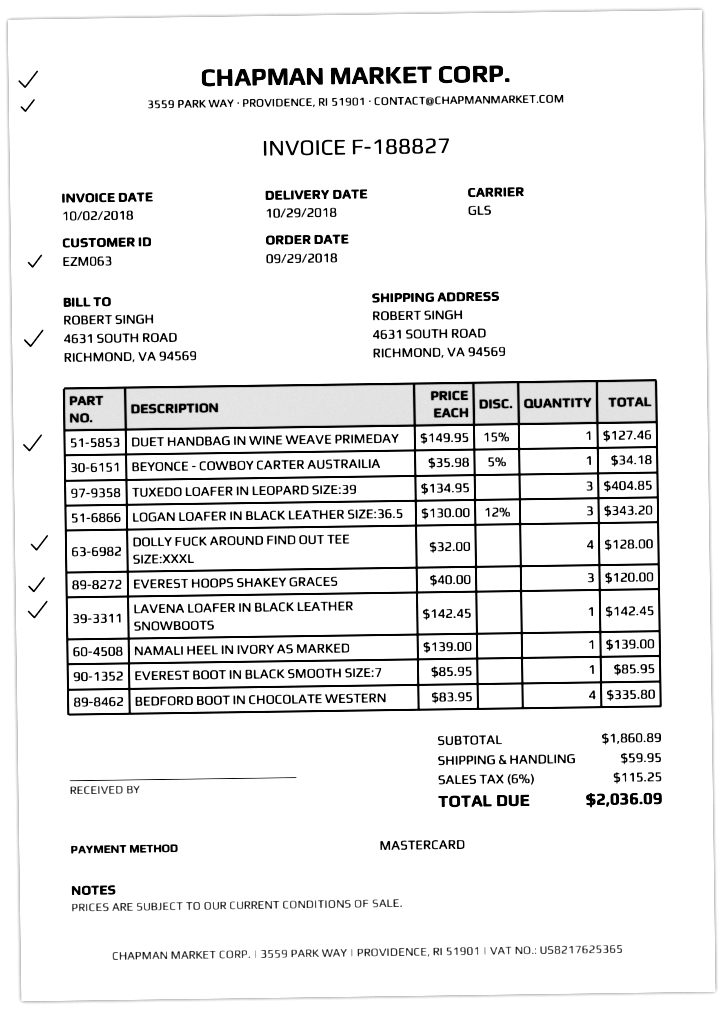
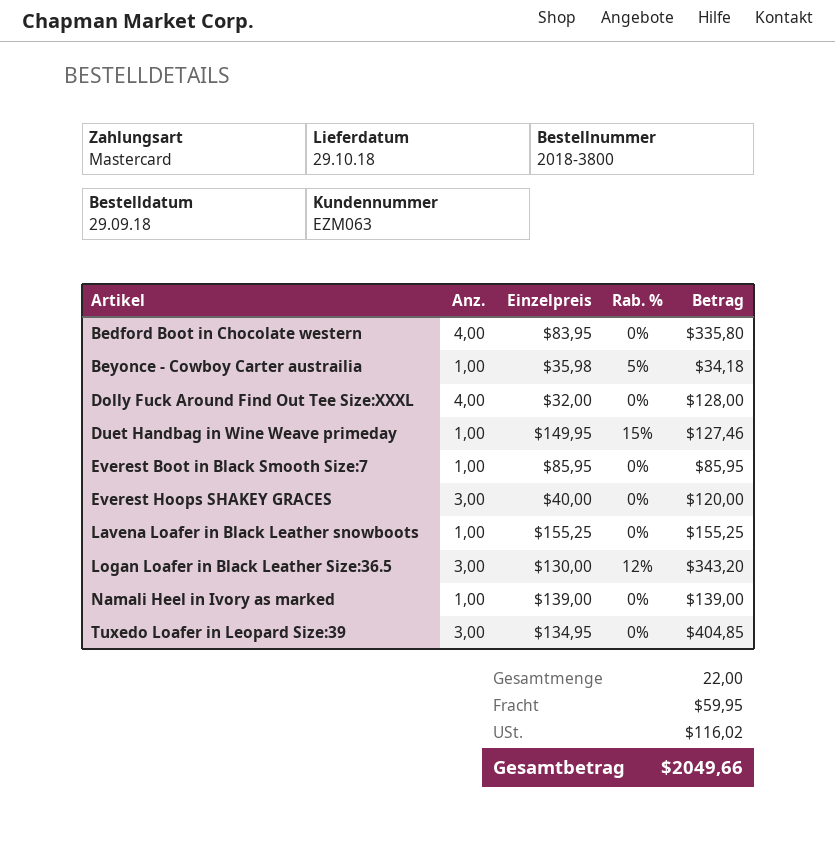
LAVENA LOAFER IN BLACK LEATHER SNOWBOOTS: 1 x 142.45 = 142.45 -> 1 x 155.25 = 155.25
tax: 115.25 -> 116.02
total: 2036.09 -> 2049.66

